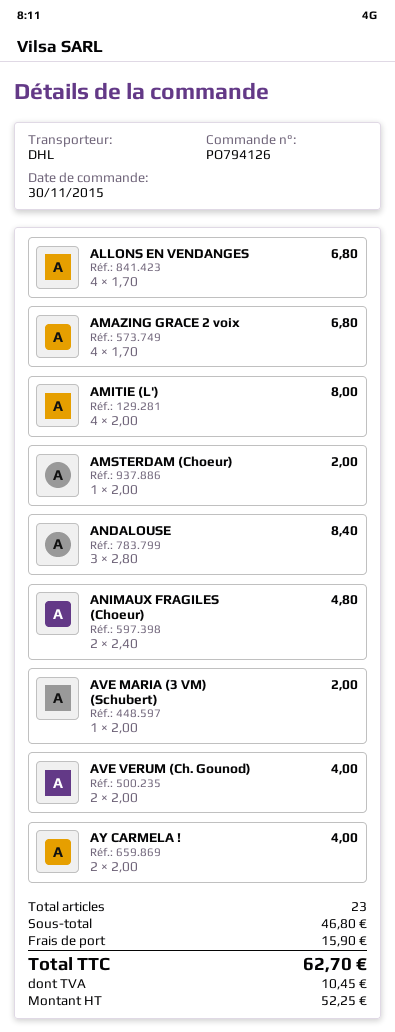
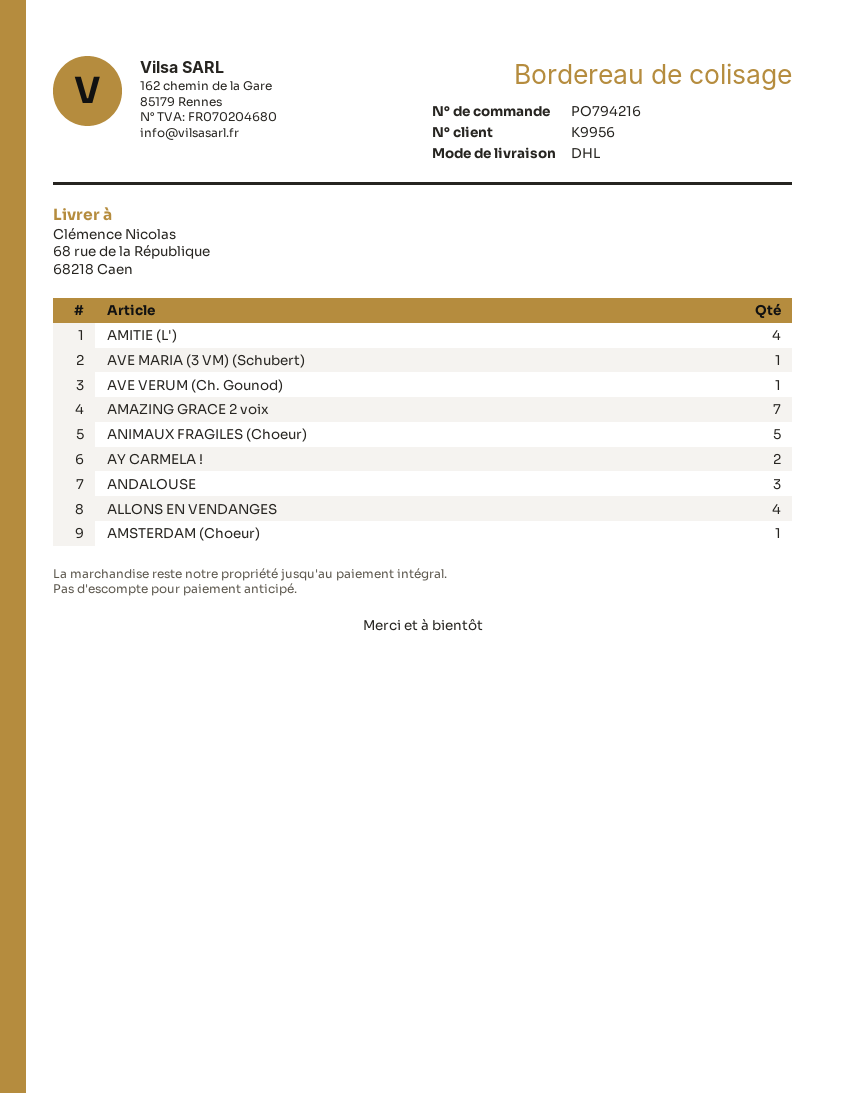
order number: PO794126 -> PO794216
AMAZING GRACE 2 voix: 4 -> 7
ANIMAUX FRAGILES (Choeur): 2 -> 5
AVE VERUM (Ch. Gounod): 2 -> 1

